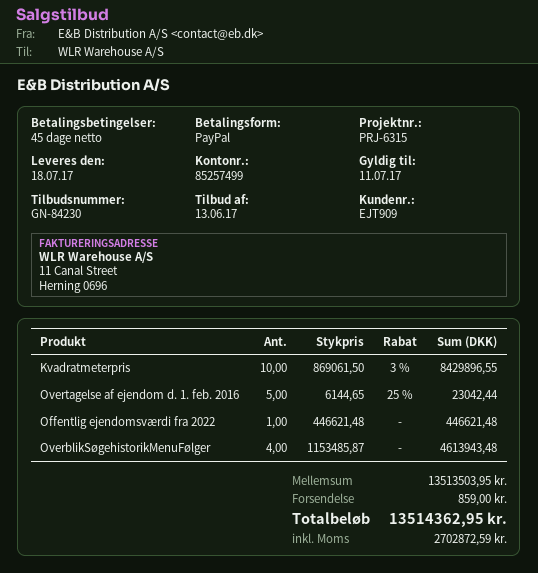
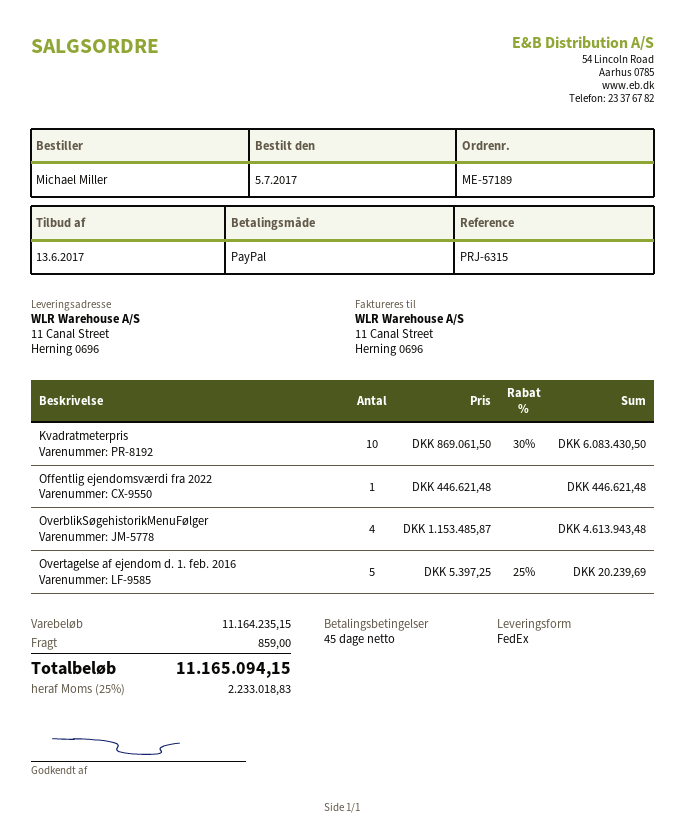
Kvadratmeterpris: 10 x 869061.50 - 3% = 8429896.55 -> 10 x 869061.50 - 30% = 6083430.50
Overtagelse af ejendom d. 1. feb. 2016: 5 x 6144.65 - 25% = 23042.44 -> 5 x 5397.25 - 25% = 20239.69
subtotal: 13513503.95 -> 11164235.15
tax: 2702872.59 -> 2233018.83
total: 13514362.95 -> 11165094.15

